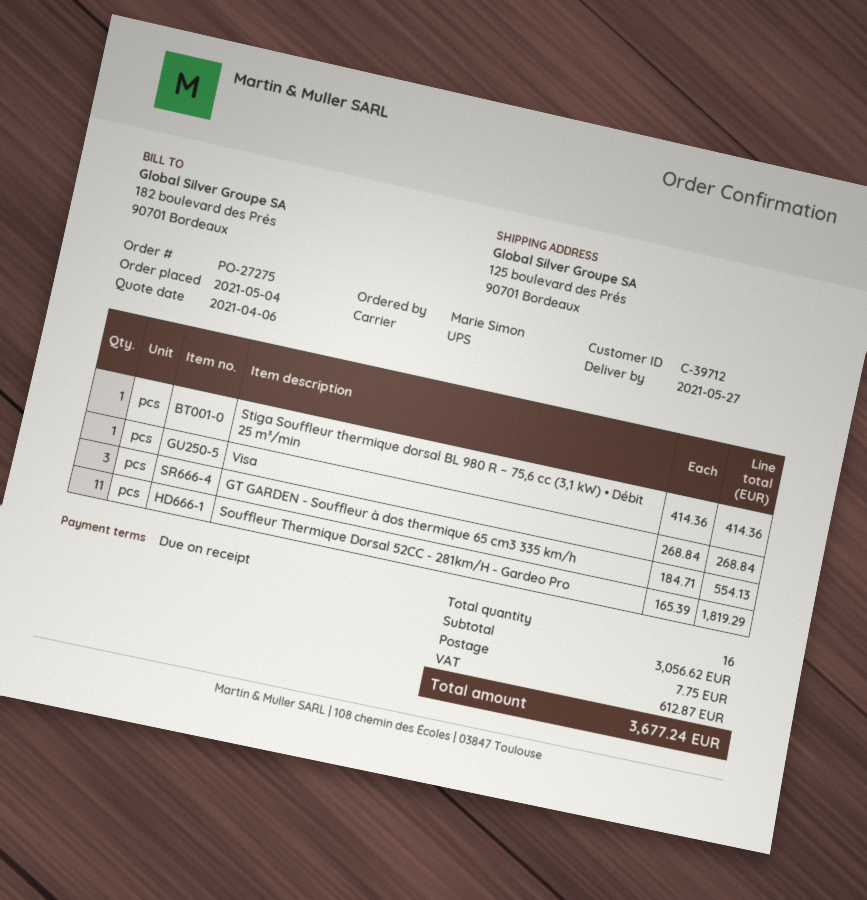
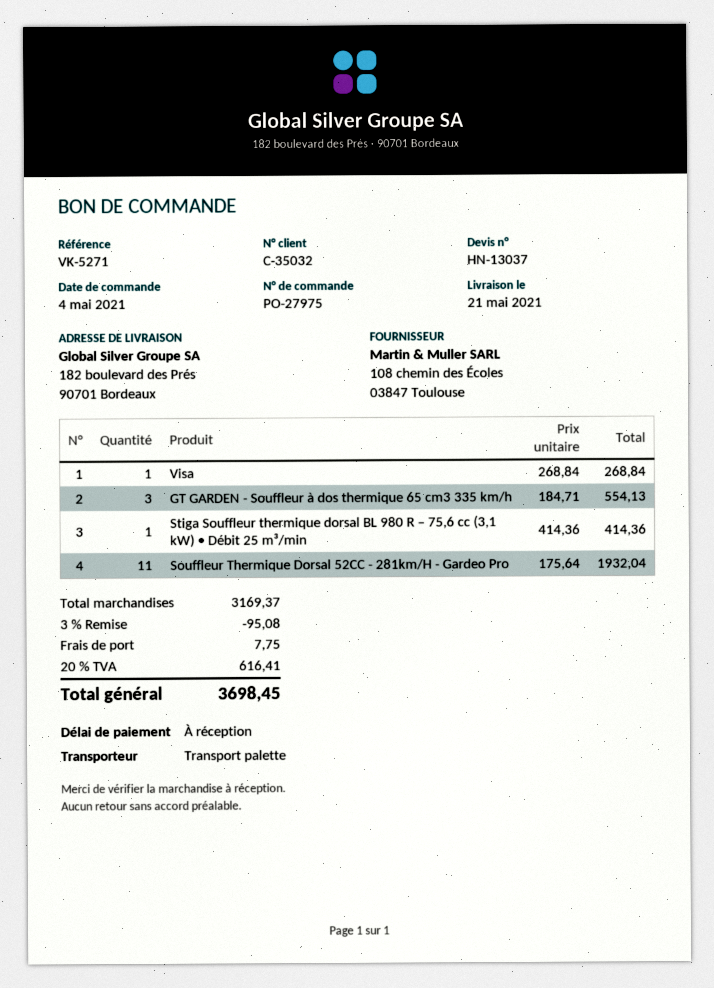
order number: PO-27275 -> PO-27975
delivery date: 2021-05-27 -> 2021-05-21
customer number: C-39712 -> C-35032
shipping method: UPS -> pallet freight
ship to: 125 boulevard des Prés, 90701 Bordeaux -> 182 boulevard des Prés, 90701 Bordeaux
Souffleur Thermique Dorsal 52CC - 281km/H - Gardeo Pro: 11 x 165.39 = 1819.29 -> 11 x 175.64 = 1932.04
subtotal: 3056.62 -> 3169.37
discount: none -> 3% = 95.08
tax: 612.87 -> 616.41
total: 3677.24 -> 3698.45

